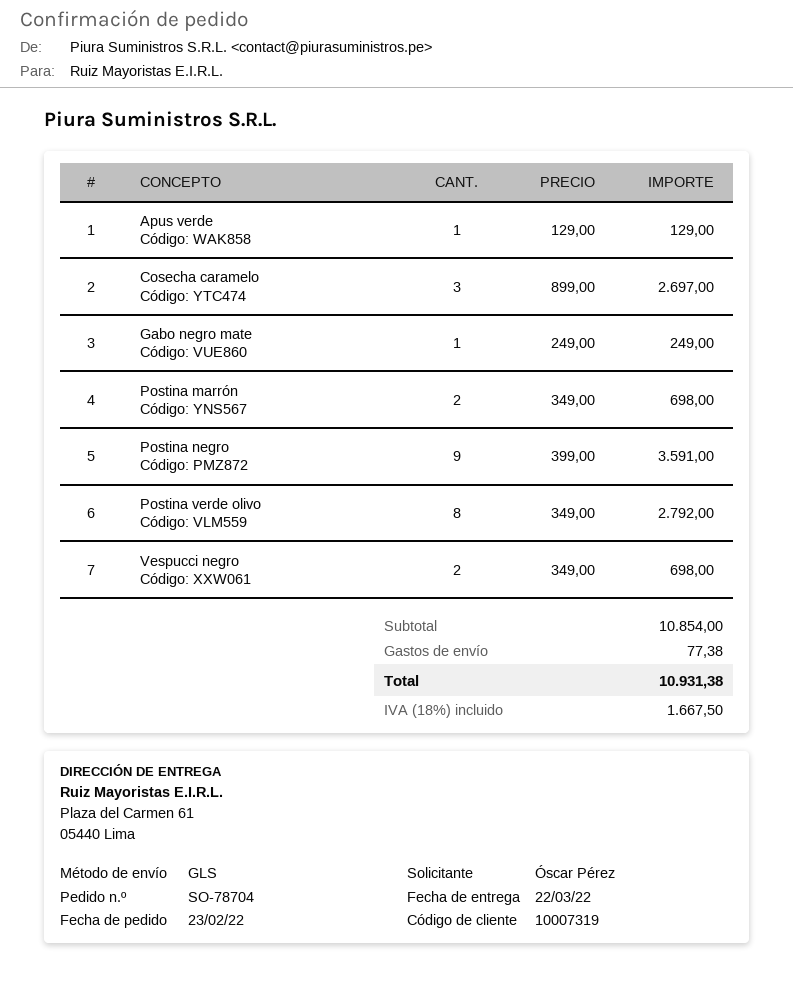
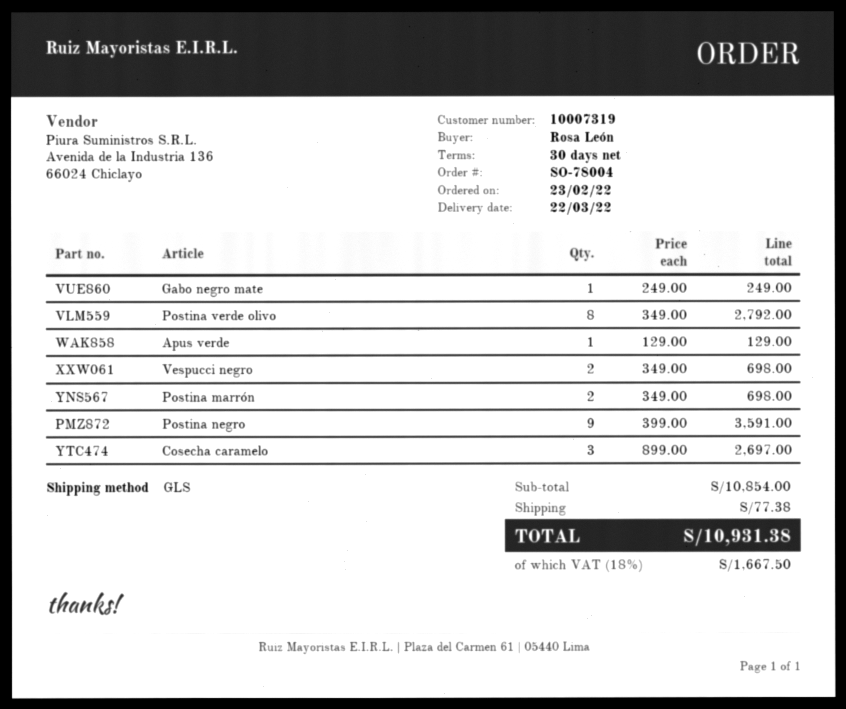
order number: SO-78704 -> SO-78004
ordered by: Óscar Pérez -> Rosa León

